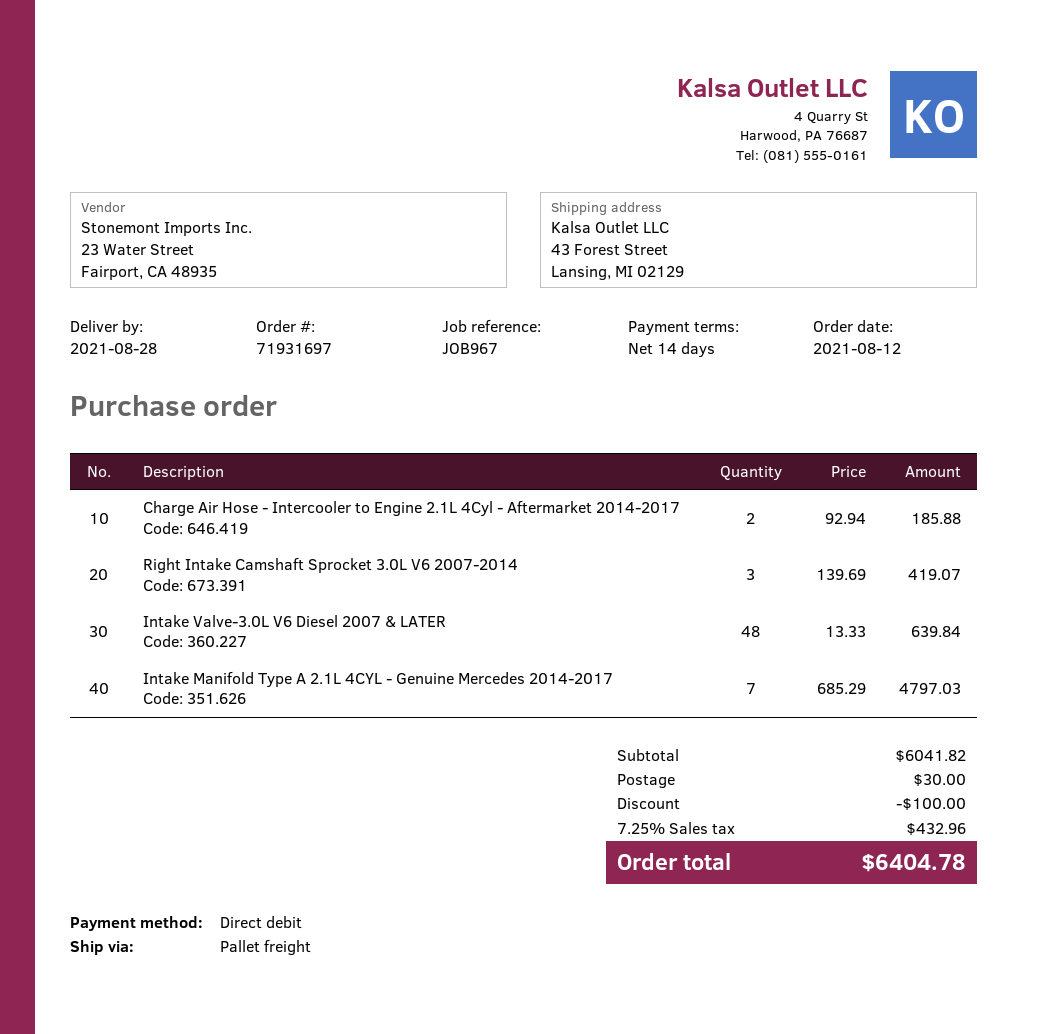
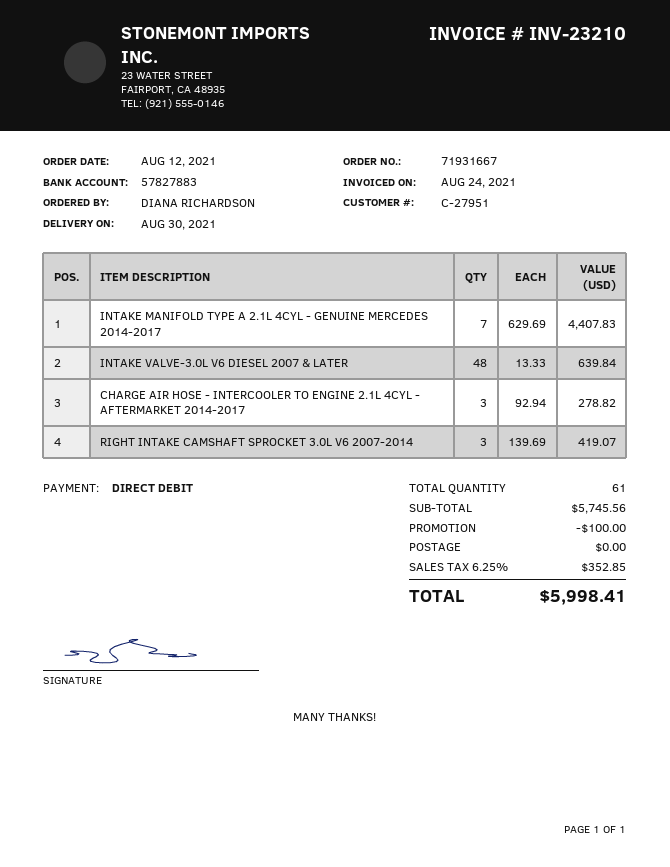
order number: 71931697 -> 71931667
delivery date: 2021-08-28 -> 2021-08-30
Charge Air Hose - Intercooler to Engine 2.1L 4Cyl - Aftermarket 2014-2017: 2 x 92.94 = 185.88 -> 3 x 92.94 = 278.82
Intake Manifold Type A 2.1L 4CYL - Genuine Mercedes 2014-2017: 7 x 685.29 = 4797.03 -> 7 x 629.69 = 4407.83
subtotal: 6041.82 -> 5745.56
shipping: 30.00 -> 0.00
tax: 7.25% = 432.96 -> 6.25% = 352.85
total: 6404.78 -> 5998.41

